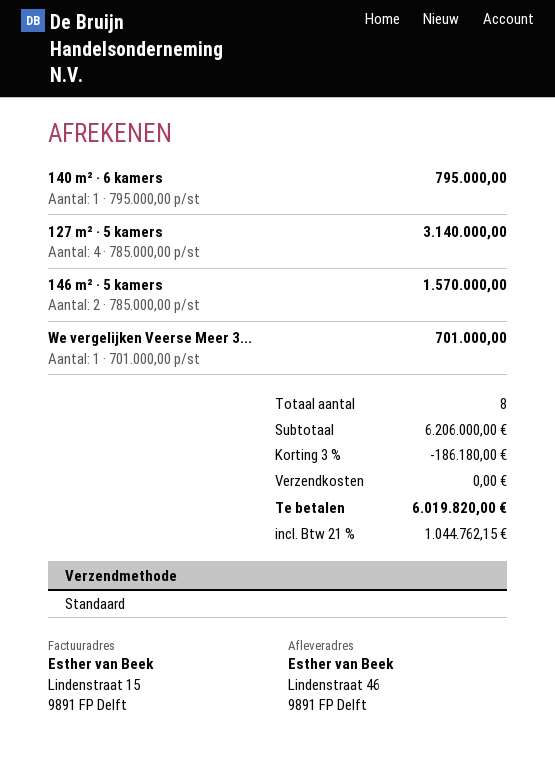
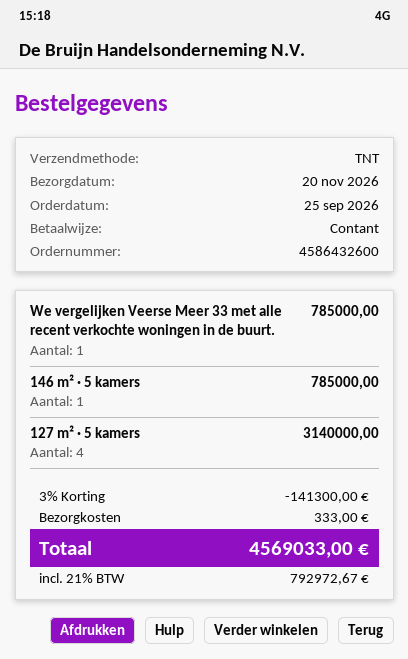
shipping method: standard -> TNT
140 m² · 6 kamers: 1 for 795000.00 -> none
146 m² · 5 kamers: 2 for 1570000.00 -> 1 for 785000.00
We vergelijken Veerse Meer 3...: 1 for 701000.00 -> 1 for 785000.00
discount: 3% = 186180.00 -> 3% = 141300.00
shipping: 0.00 -> 333.00
tax: 21% = 1044762.15 -> 21% = 792972.67
total: 6019820.00 -> 4569033.00

